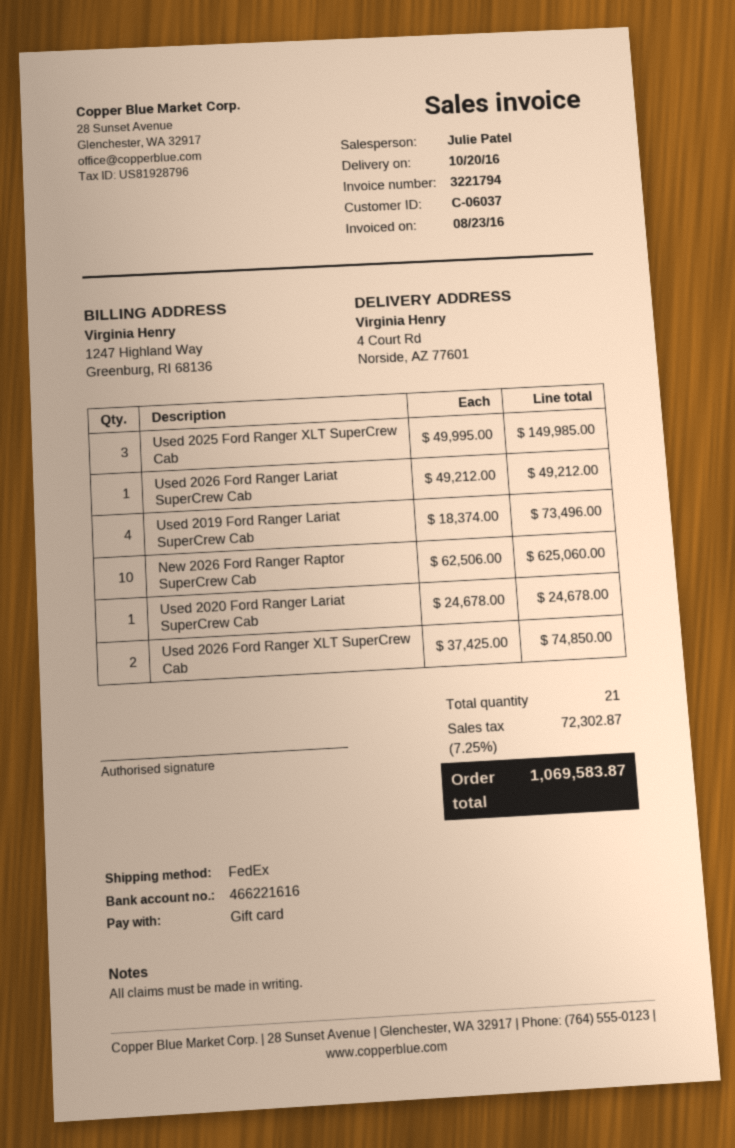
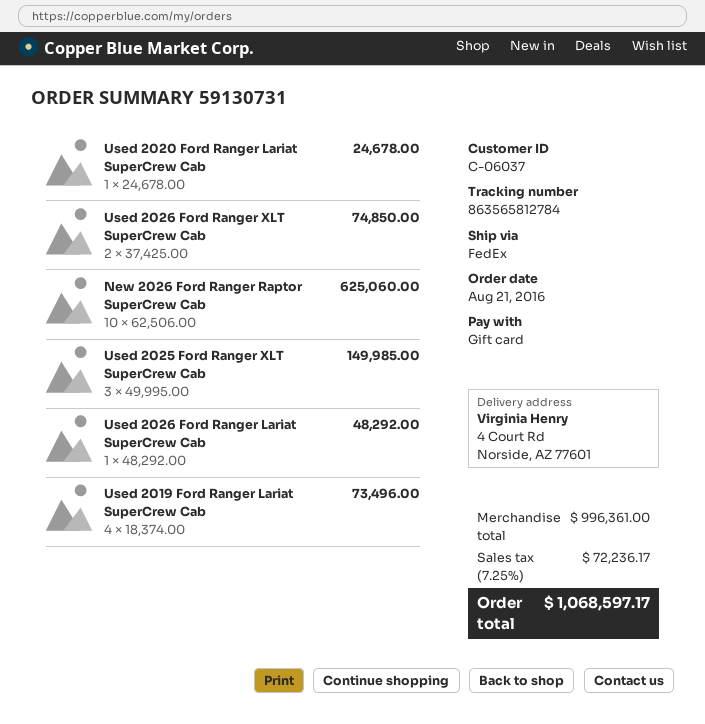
Used 2026 Ford Ranger Lariat SuperCrew Cab: 1 x 49212.00 = 49212.00 -> 1 x 48292.00 = 48292.00
tax: 7.25% = 72302.87 -> 7.25% = 72236.17
total: 1069583.87 -> 1068597.17

